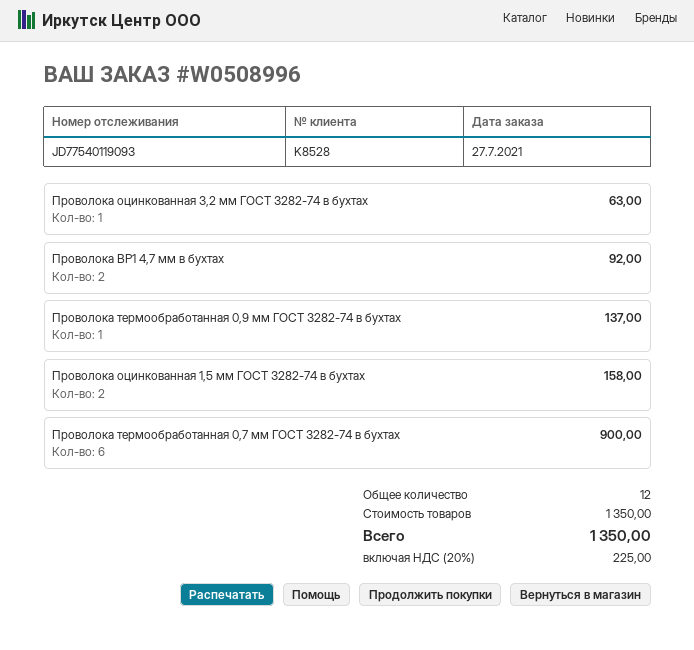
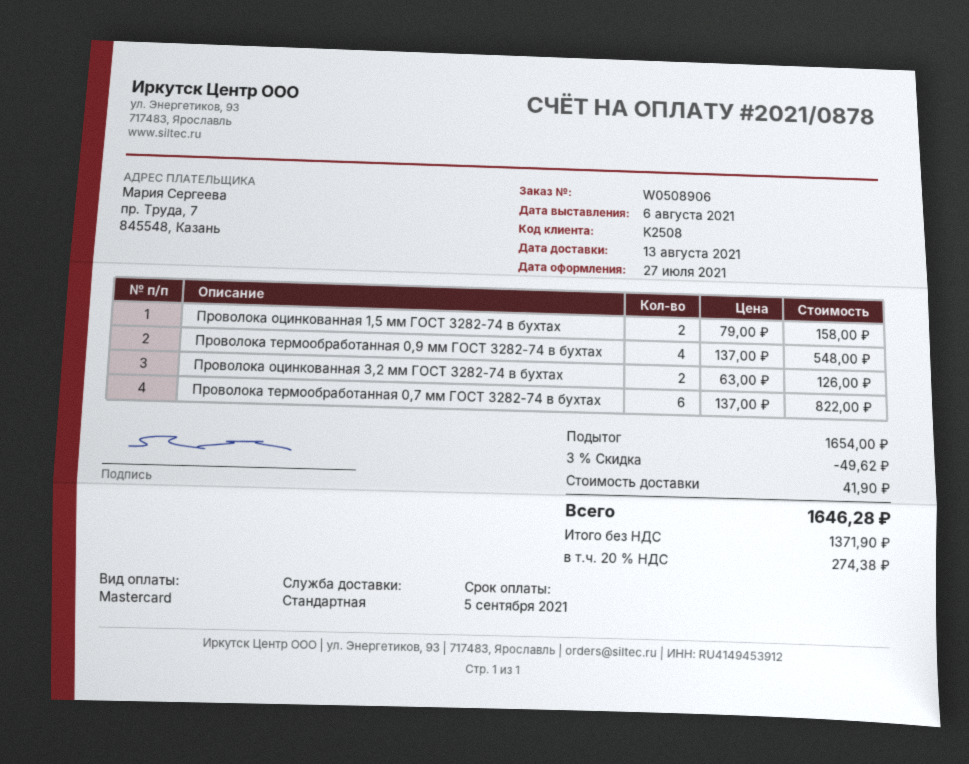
order number: W0508996 -> W0508906
customer number: K8528 -> K2508
Проволока оцинкованная 3,2 мм ГОСТ 3282-74 в бухтах: 1 for 63.00 -> 2 for 126.00
Проволока ВР1 4,7 мм в бухтах: 2 for 92.00 -> none
Проволока термообработанная 0,9 мм ГОСТ 3282-74 в бухтах: 1 for 137.00 -> 4 for 548.00
Проволока термообработанная 0,7 мм ГОСТ 3282-74 в бухтах: 6 for 900.00 -> 6 for 822.00
subtotal: 1350.00 -> 1654.00
discount: none -> 3% = 49.62
shipping: none -> 41.90
tax: 20% = 225.00 -> 20% = 274.38
total: 1350.00 -> 1646.28

